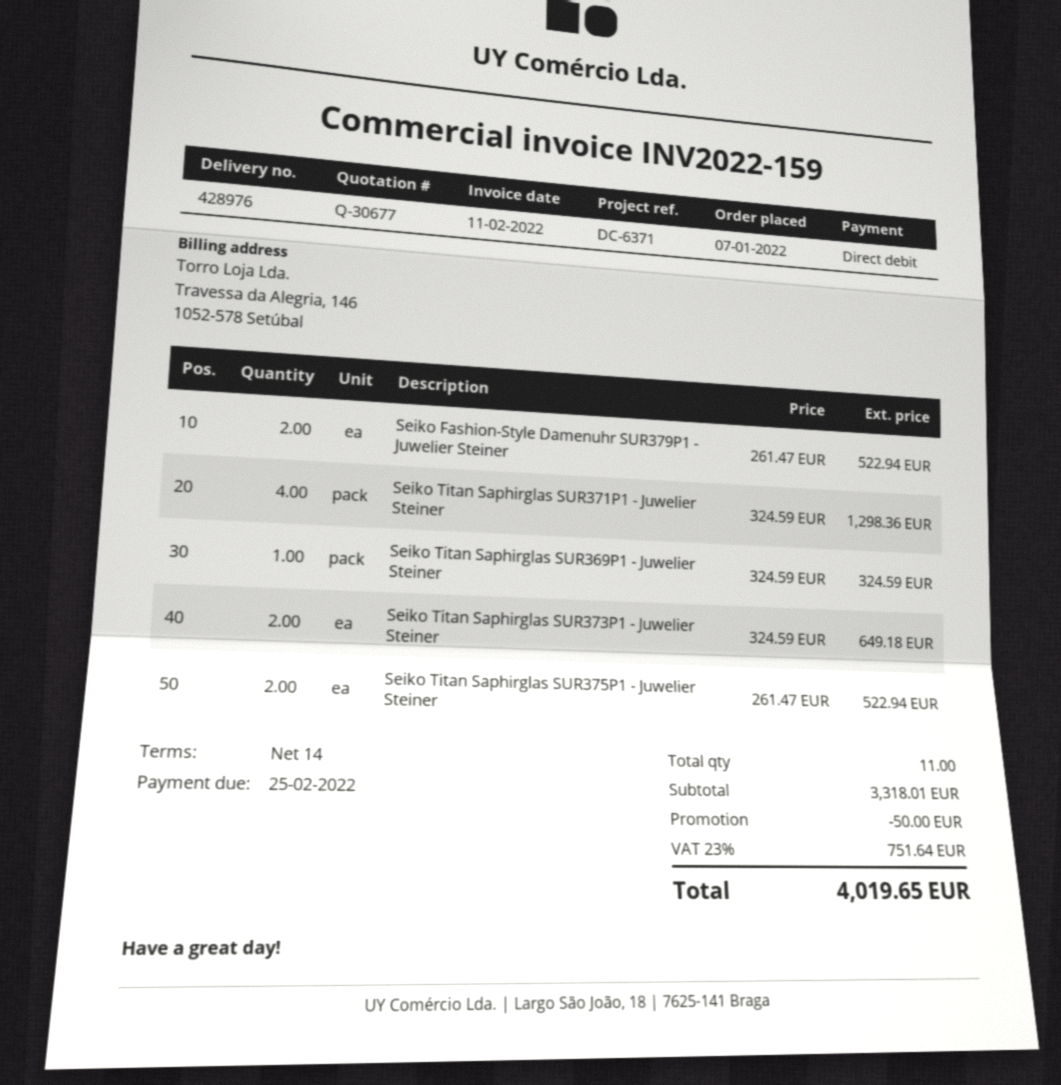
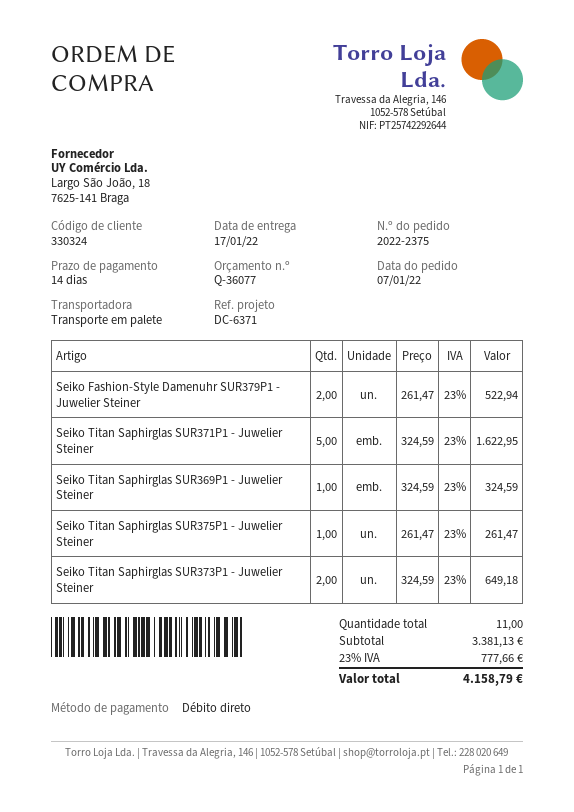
quote number: Q-30677 -> Q-36077
Seiko Titan Saphirglas SUR371P1 - Juwelier Steiner: 4 x 324.59 = 1298.36 -> 5 x 324.59 = 1622.95
Seiko Titan Saphirglas SUR375P1 - Juwelier Steiner: 2 x 261.47 = 522.94 -> 1 x 261.47 = 261.47
subtotal: 3318.01 -> 3381.13
discount: 50.00 -> none
tax: 23% = 751.64 -> 23% = 777.66
total: 4019.65 -> 4158.79

